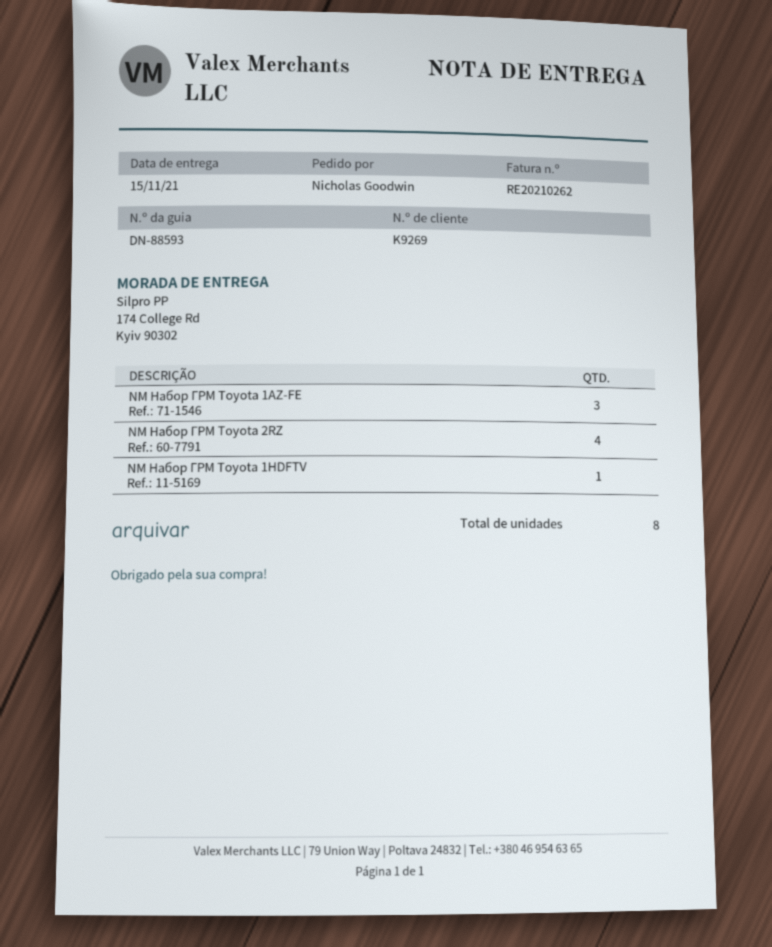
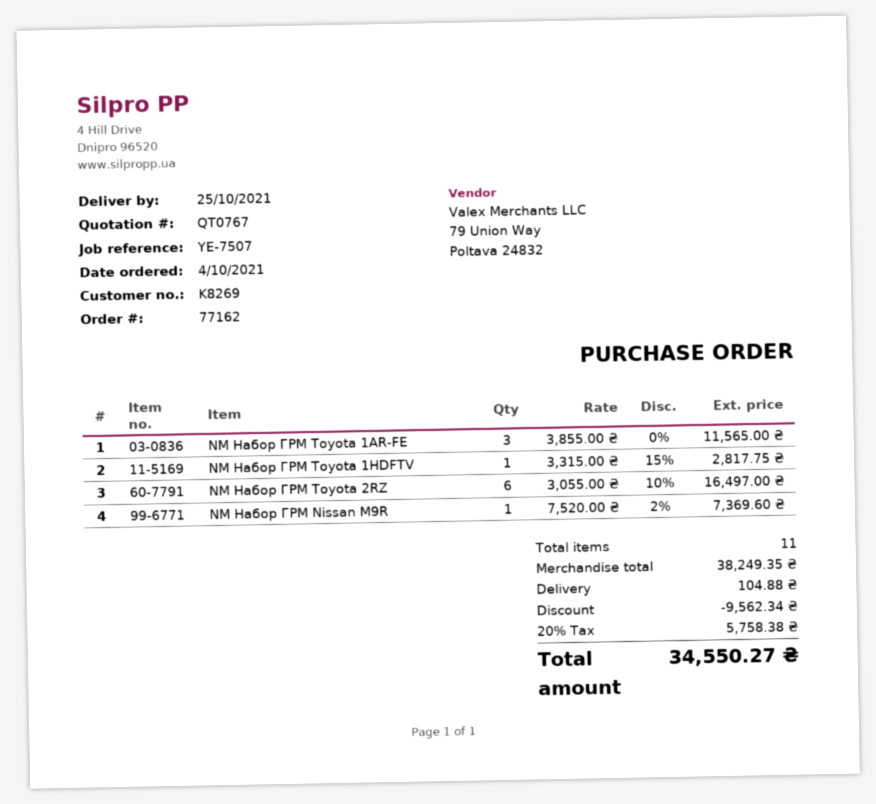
delivery date: 2021-11-15 -> 2021-10-25
customer number: K9269 -> K8269
NM Набор ГРМ Toyota 1AZ-FE: 3 -> none
NM Набор ГРМ Toyota 2RZ: 4 -> 6
NM Набор ГРМ Toyota 1AR-FE: none -> 3
NM Набор ГРМ Nissan M9R: none -> 1
total quantity: 8 -> 11

